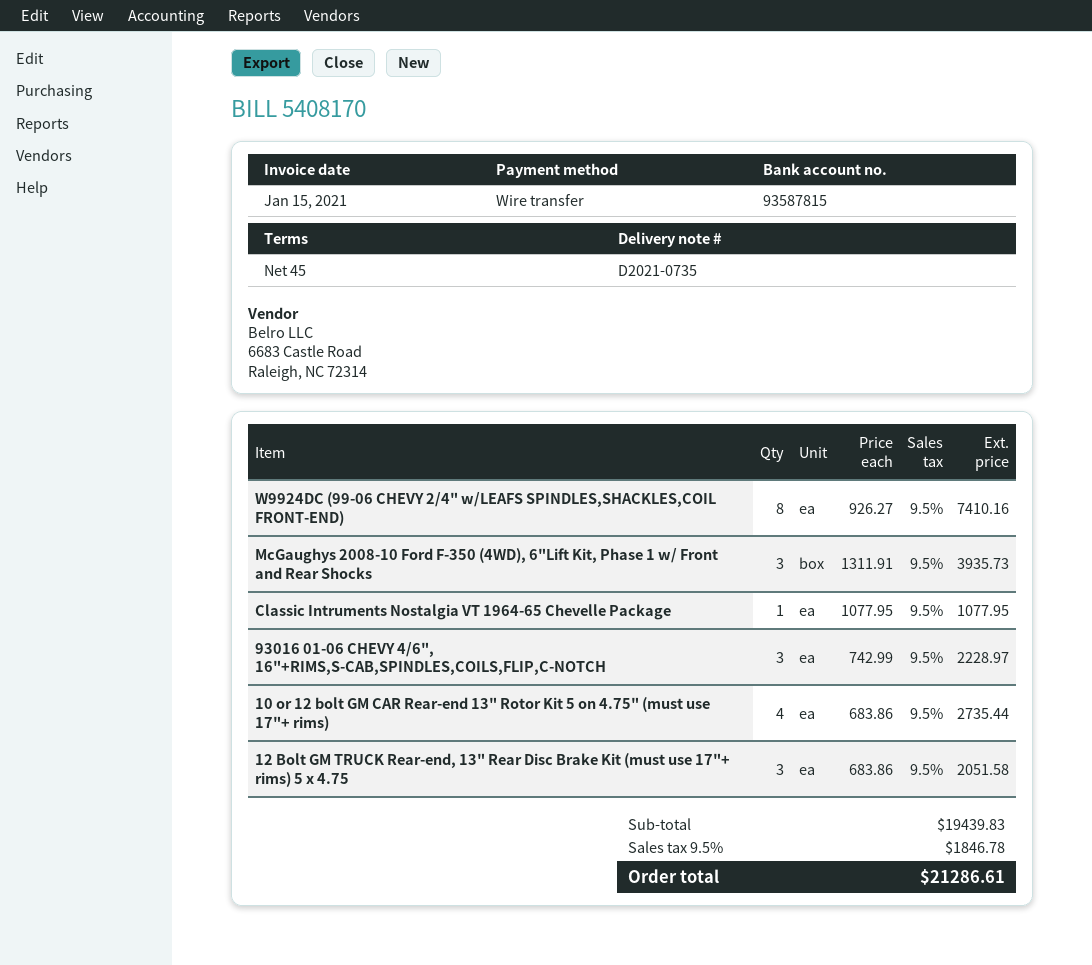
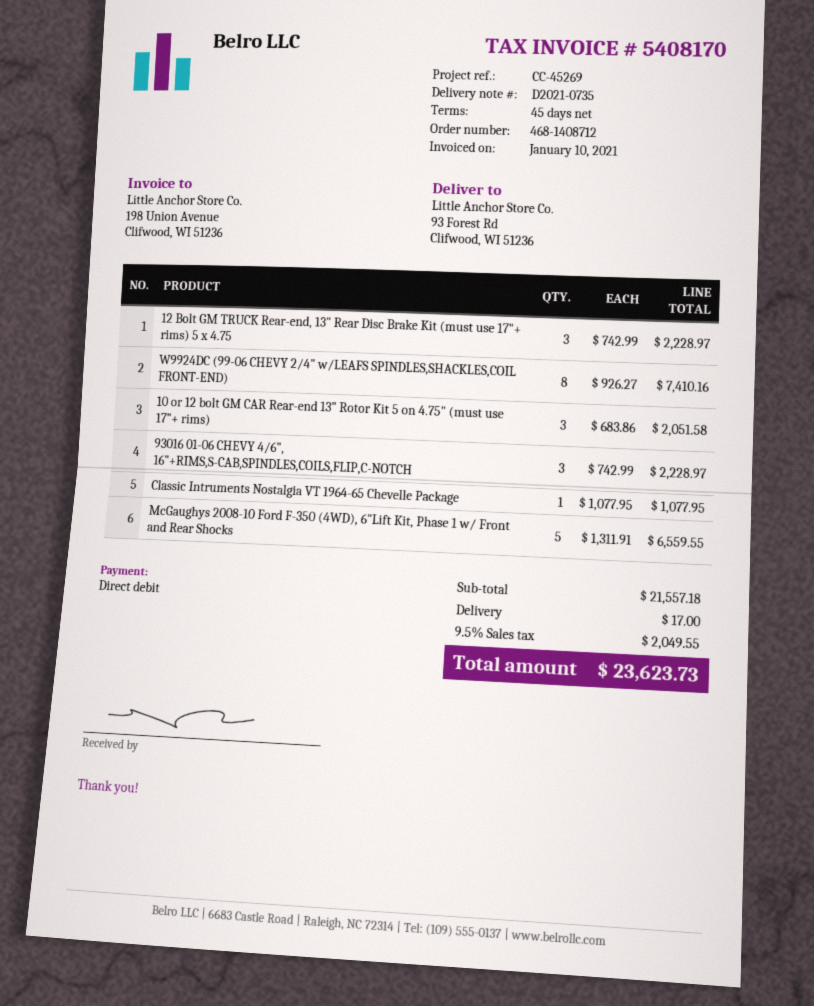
invoice date: 2021-01-15 -> 2021-01-10
payment method: bank transfer -> direct debit
McGaughys 2008-10 Ford F-350 (4WD), 6"Lift Kit, Phase 1 w/ Front and Rear Shocks: 3 x 1311.91 = 3935.73 -> 5 x 1311.91 = 6559.55
10 or 12 bolt GM CAR Rear-end 13" Rotor Kit 5 on 4.75" (must use 17"+ rims): 4 x 683.86 = 2735.44 -> 3 x 683.86 = 2051.58
12 Bolt GM TRUCK Rear-end, 13" Rear Disc Brake Kit (must use 17"+ rims) 5 x 4.75: 3 x 683.86 = 2051.58 -> 3 x 742.99 = 2228.97
subtotal: 19439.83 -> 21557.18
shipping: none -> 17.00
tax: 9.5% = 1846.78 -> 9.5% = 2049.55
total: 21286.61 -> 23623.73

